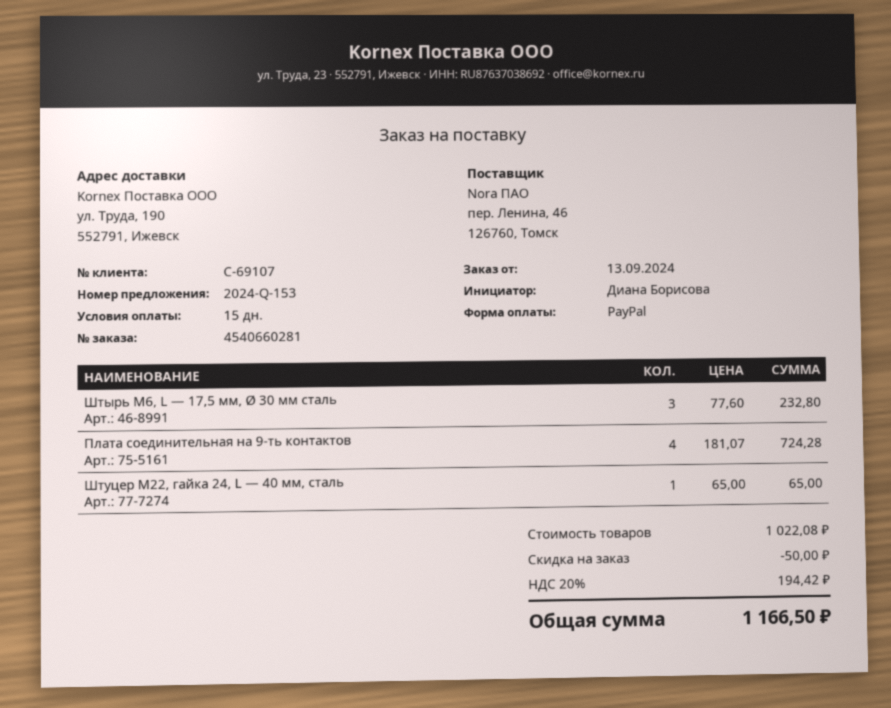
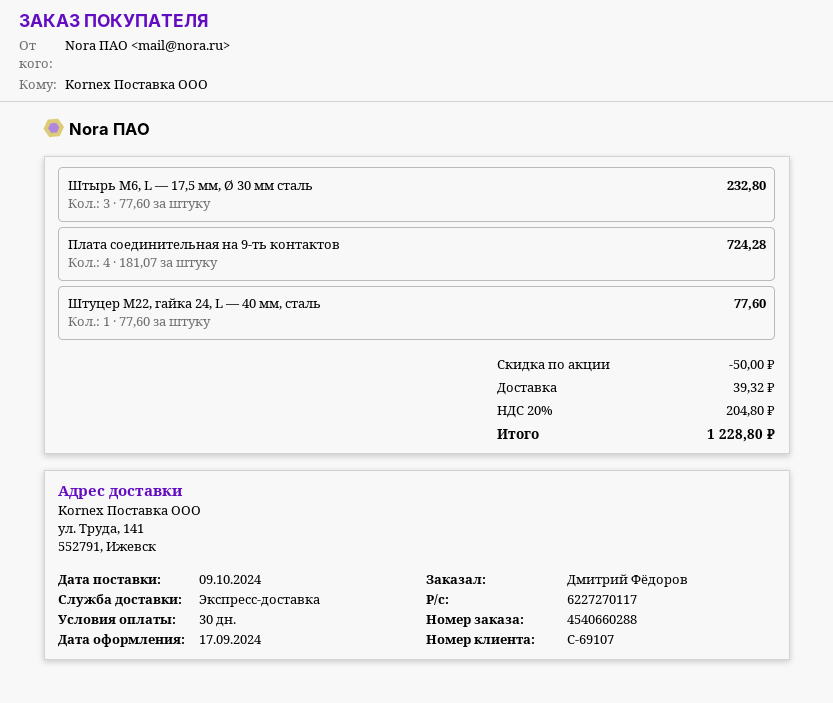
order number: 4540660281 -> 4540660288
order date: 2024-09-13 -> 2024-09-17
payment terms: 15 days -> 30 days
ordered by: Диана Борисова -> Дмитрий Фёдоров
ship to: ул. Труда, 190, 552791, Ижевск -> ул. Труда, 141, 552791, Ижевск
Штуцер М22, гайка 24, L — 40 мм, сталь: 1 x 65.00 = 65.00 -> 1 x 77.60 = 77.60
shipping: none -> 39.32
tax: 20% = 194.42 -> 20% = 204.80
total: 1166.50 -> 1228.80

